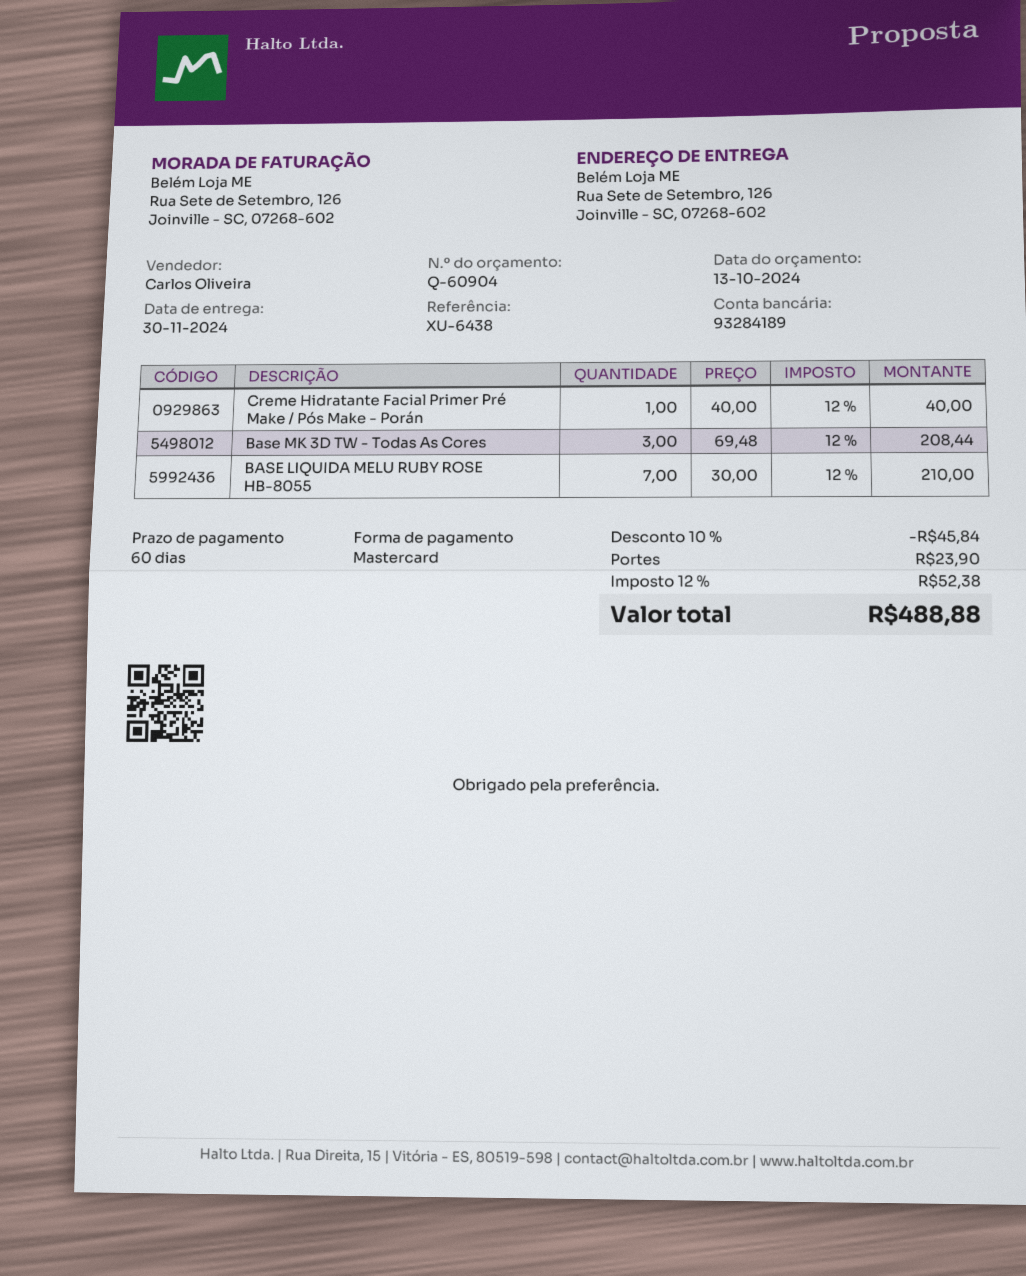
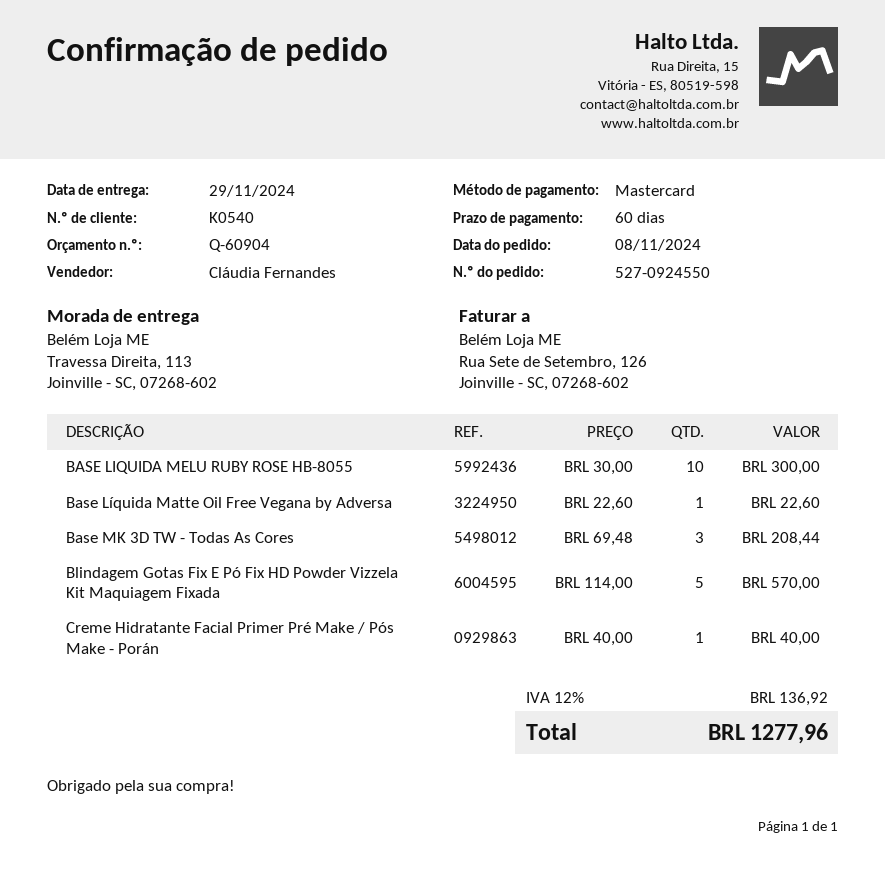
delivery date: 2024-11-30 -> 2024-11-29
sales rep: Carlos Oliveira -> Cláudia Fernandes
ship to: Rua Sete de Setembro, 126, Joinville - SC, 07268-602 -> Travessa Direita, 113, Joinville - SC, 07268-602
BASE LIQUIDA MELU RUBY ROSE HB-8055: 7 x 30.00 = 210.00 -> 10 x 30.00 = 300.00
Base Líquida Matte Oil Free Vegana by Adversa: none -> 1 x 22.60 = 22.60
Blindagem Gotas Fix E Pó Fix HD Powder Vizzela Kit Maquiagem Fixada: none -> 5 x 114.00 = 570.00
discount: 10% = 45.84 -> none
shipping: 23.90 -> none
tax: 12% = 52.38 -> 12% = 136.92
total: 488.88 -> 1277.96

